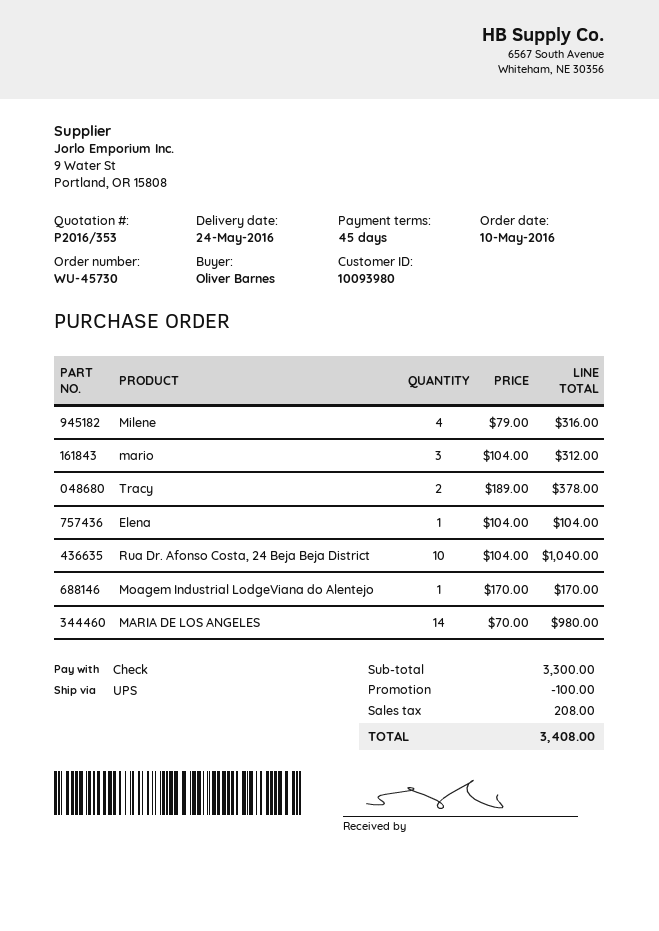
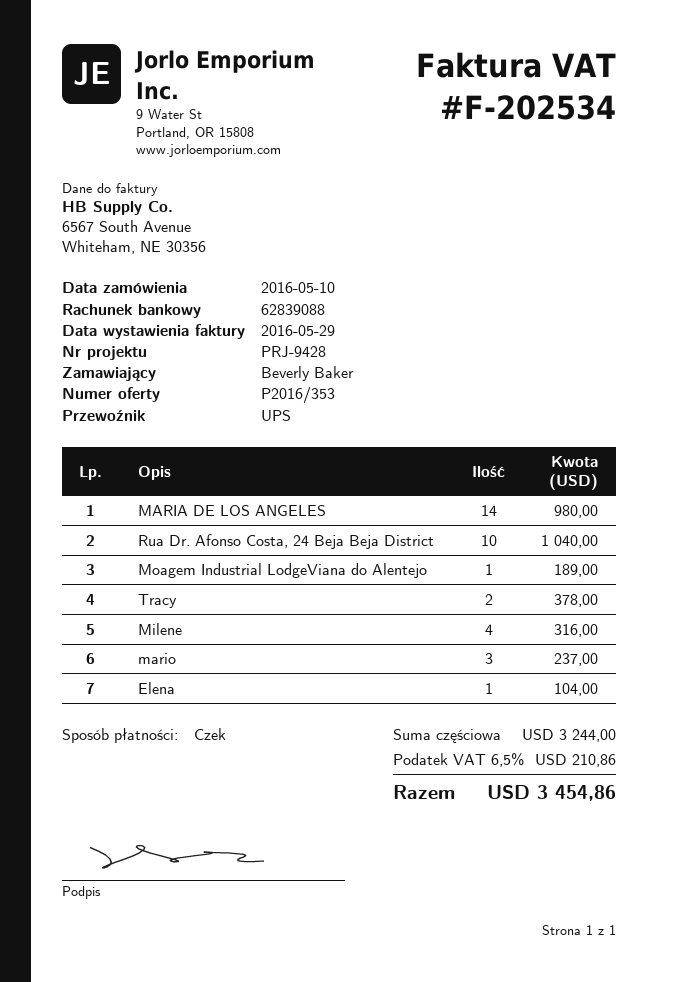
ordered by: Oliver Barnes -> Beverly Baker
mario: 3 for 312.00 -> 3 for 237.00
Moagem Industrial LodgeViana do Alentejo: 1 for 170.00 -> 1 for 189.00
subtotal: 3300.00 -> 3244.00
discount: 100.00 -> none
tax: 208.00 -> 210.86
total: 3408.00 -> 3454.86

